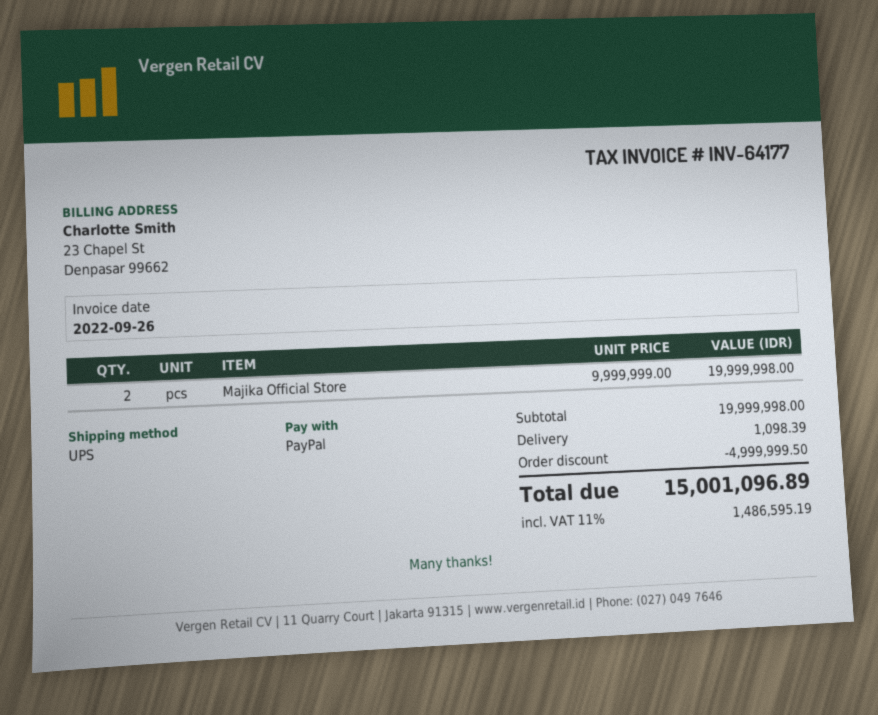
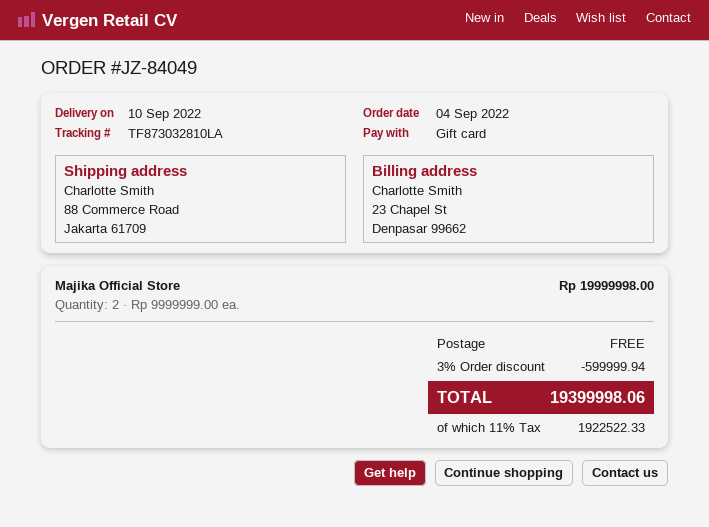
payment method: PayPal -> gift card
discount: 4999999.50 -> 599999.94
shipping: 1098.39 -> 0.00
tax: 11% = 1486595.19 -> 11% = 1922522.33
total: 15001096.89 -> 19399998.06

